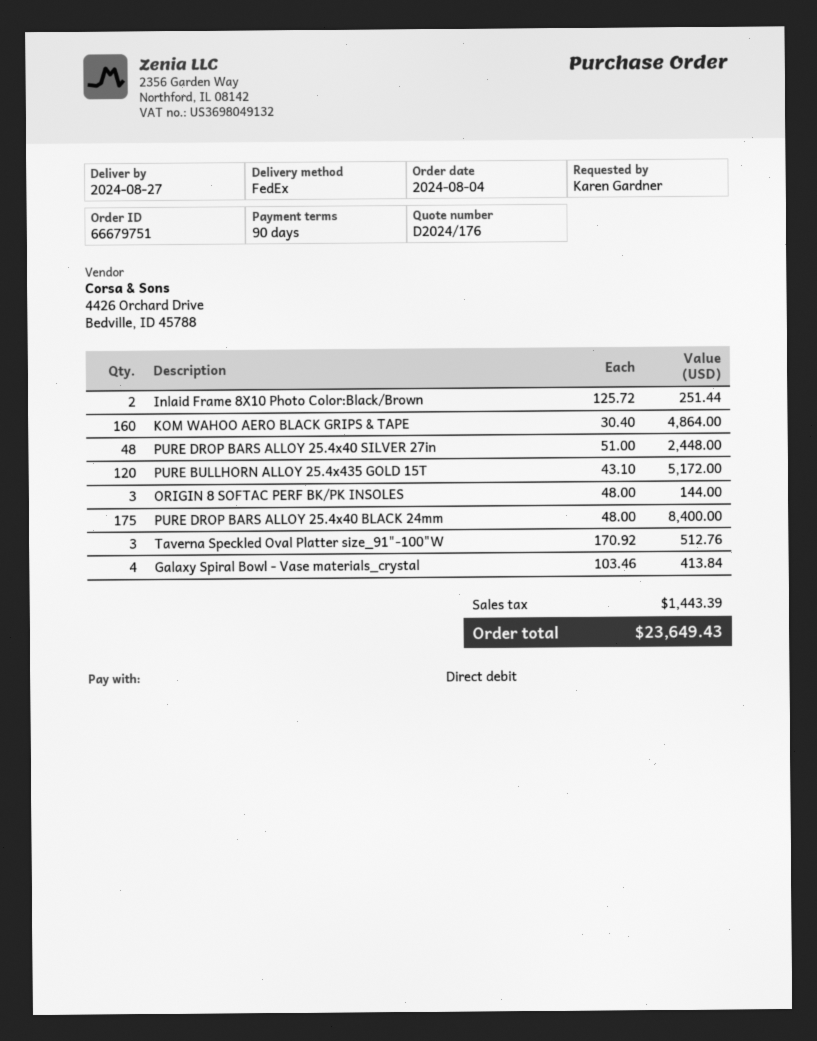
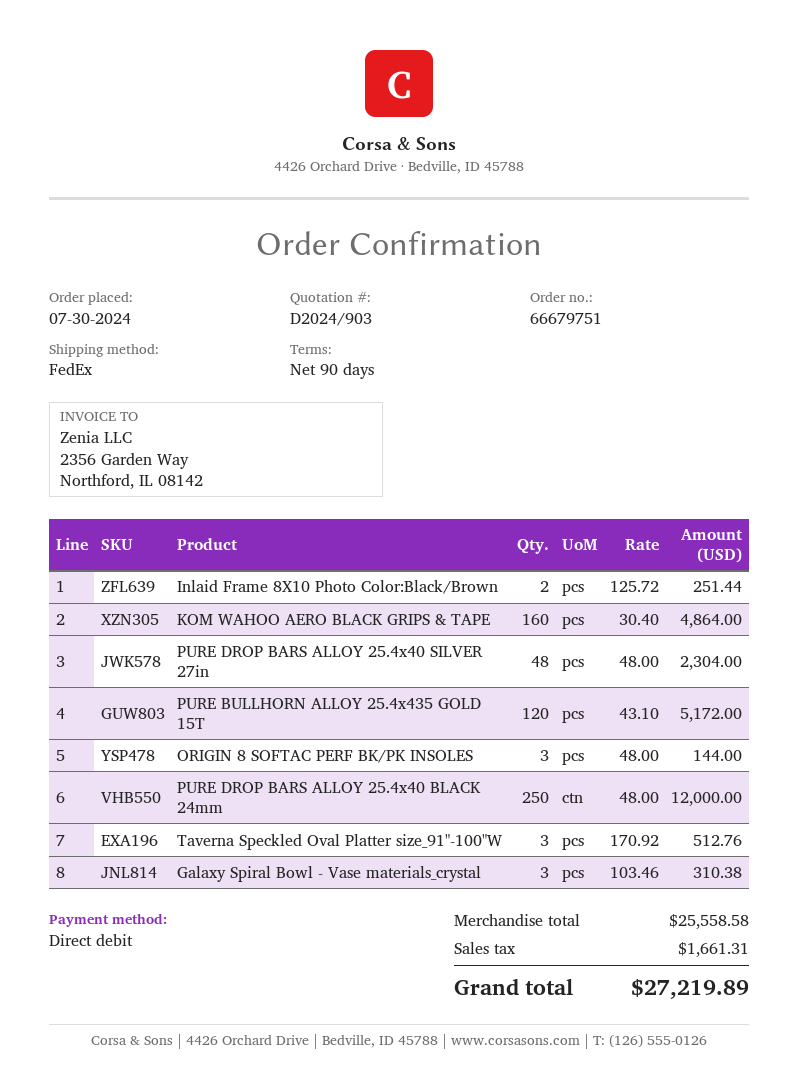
quote number: D2024/176 -> D2024/903
order date: 2024-08-04 -> 2024-07-30
PURE DROP BARS ALLOY 25.4x40 SILVER 27in: 48 x 51.00 = 2448.00 -> 48 x 48.00 = 2304.00
PURE DROP BARS ALLOY 25.4x40 BLACK 24mm: 175 x 48.00 = 8400.00 -> 250 x 48.00 = 12000.00
Galaxy Spiral Bowl - Vase materials_crystal: 4 x 103.46 = 413.84 -> 3 x 103.46 = 310.38
tax: 1443.39 -> 1661.31
total: 23649.43 -> 27219.89

